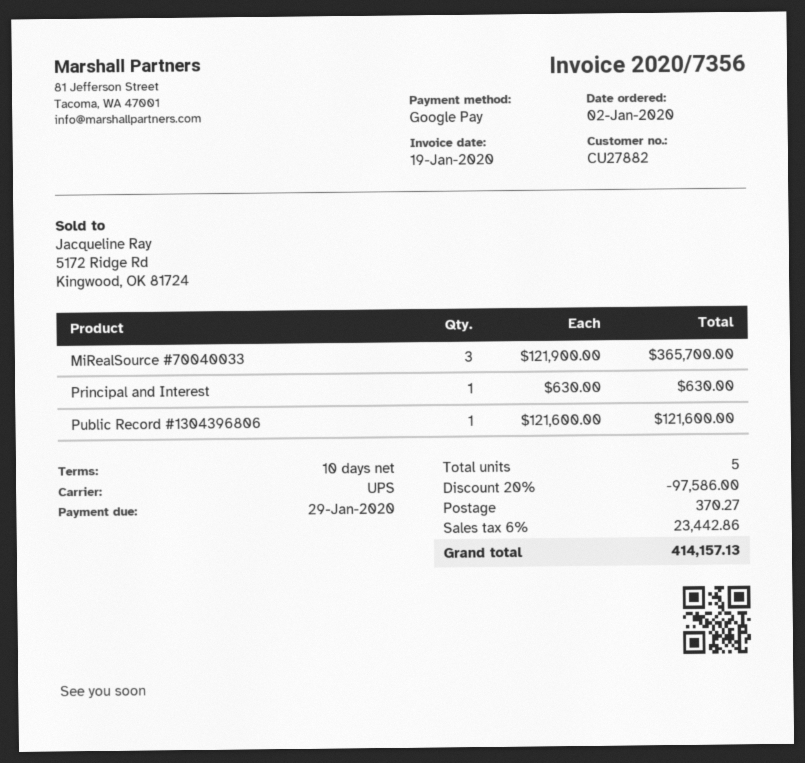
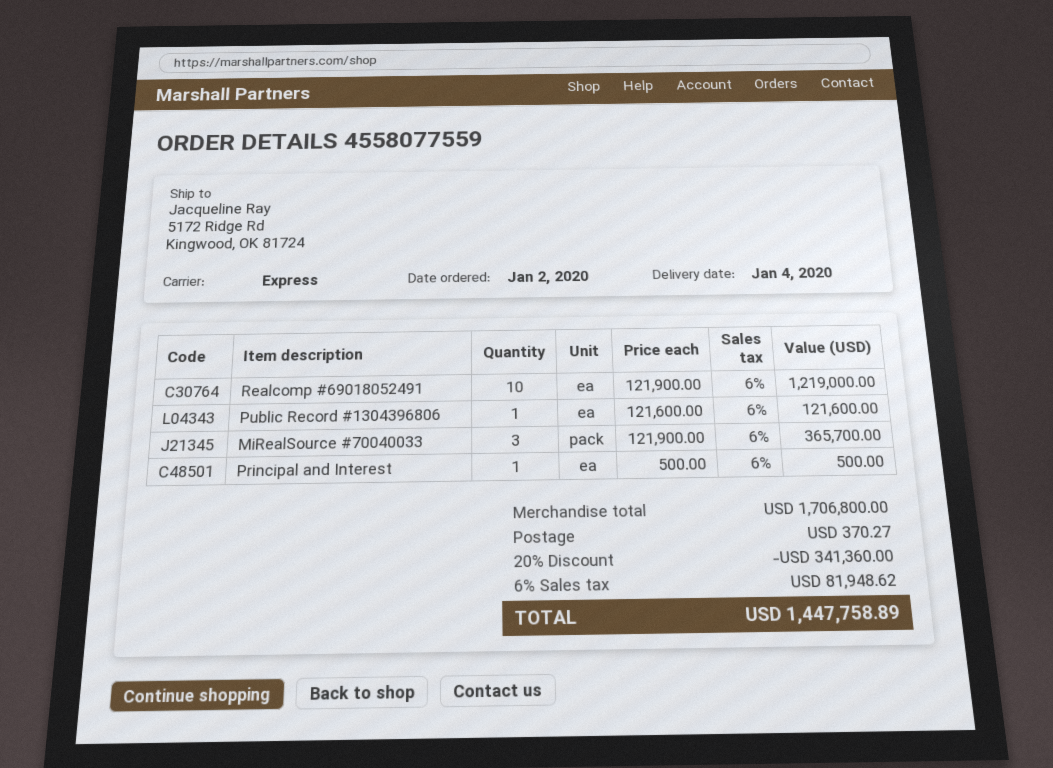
shipping method: UPS -> express
Principal and Interest: 1 x 630.00 = 630.00 -> 1 x 500.00 = 500.00
Realcomp #69018052491: none -> 10 x 121900.00 = 1219000.00
discount: 20% = 97586.00 -> 20% = 341360.00
tax: 6% = 23442.86 -> 6% = 81948.62
total: 414157.13 -> 1447758.89

